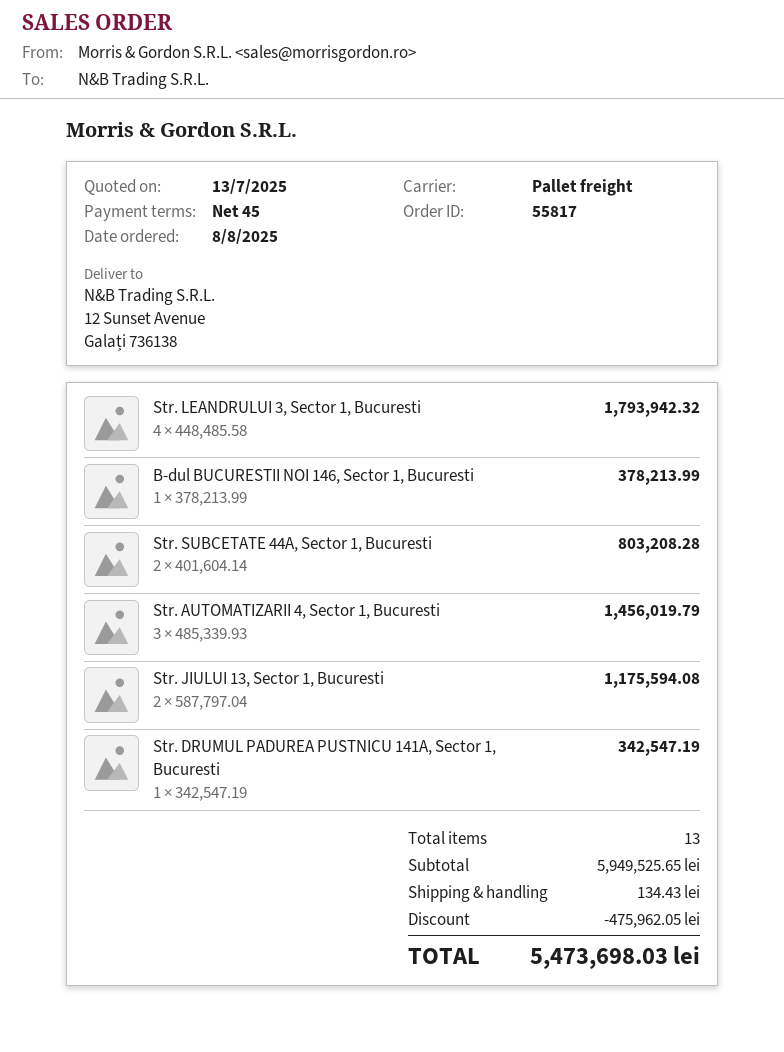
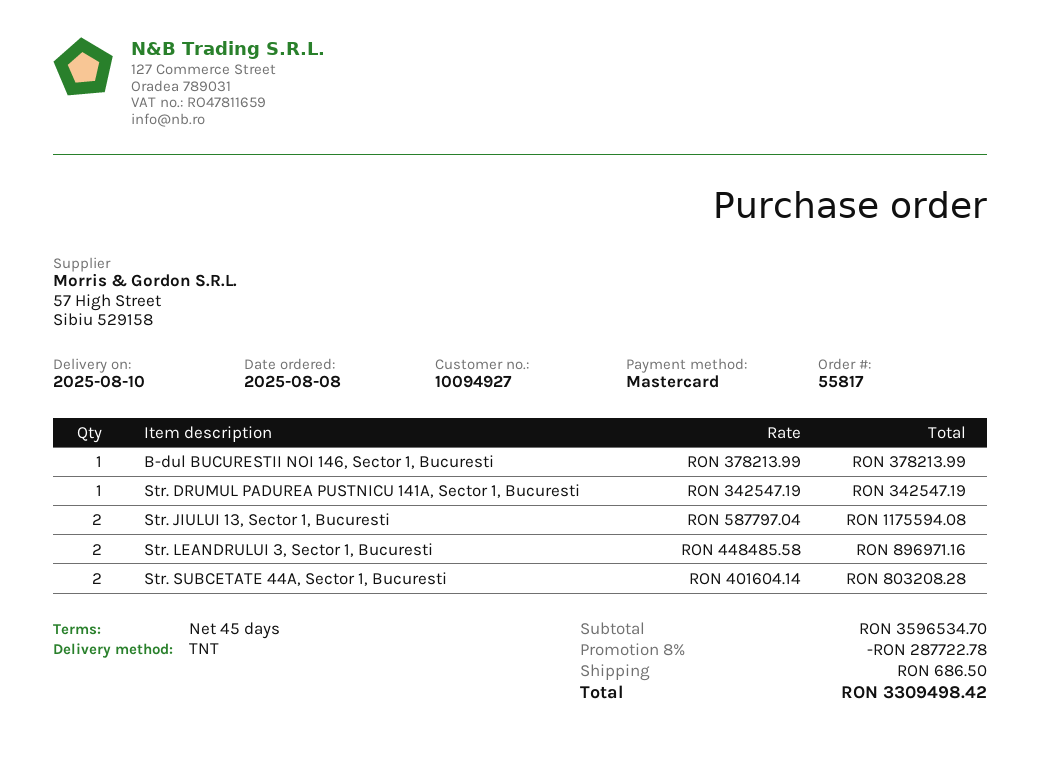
shipping method: pallet freight -> TNT
Str. LEANDRULUI 3, Sector 1, Bucuresti: 4 x 448485.58 = 1793942.32 -> 2 x 448485.58 = 896971.16
Str. AUTOMATIZARII 4, Sector 1, Bucuresti: 3 x 485339.93 = 1456019.79 -> none
subtotal: 5949525.65 -> 3596534.70
discount: 475962.05 -> 287722.78
shipping: 134.43 -> 686.50
total: 5473698.03 -> 3309498.42

